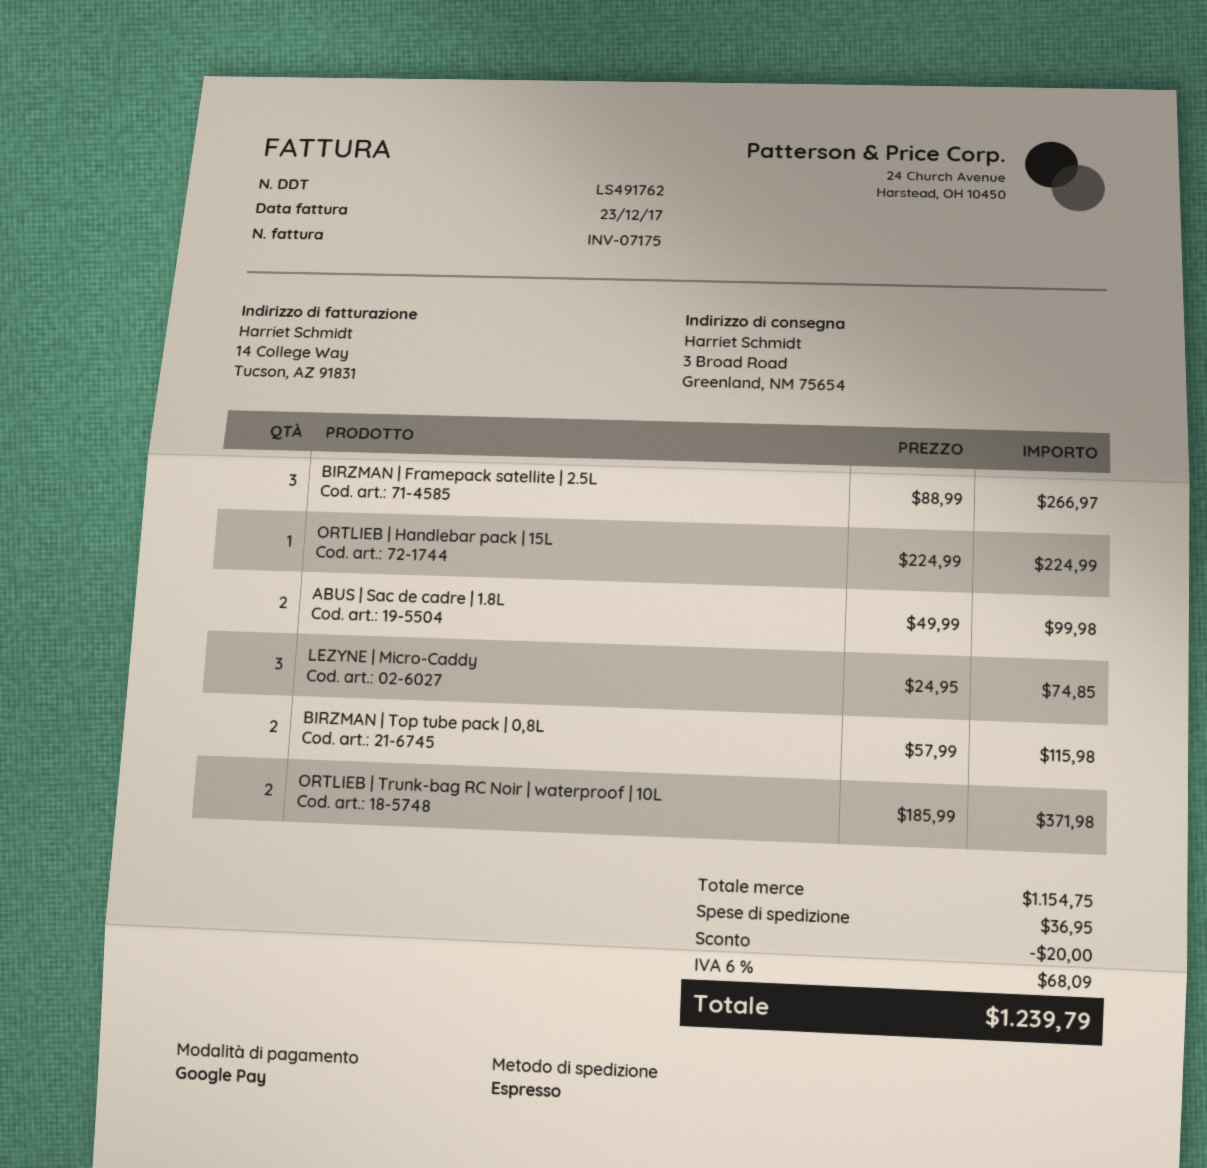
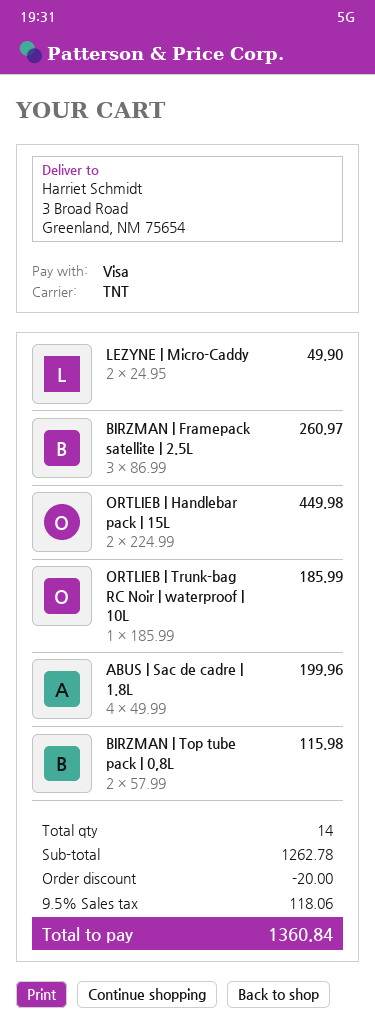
payment method: Google Pay -> Visa
shipping method: express -> TNT
BIRZMAN | Framepack satellite | 2.5L: 3 x 88.99 = 266.97 -> 3 x 86.99 = 260.97
ORTLIEB | Handlebar pack | 15L: 1 x 224.99 = 224.99 -> 2 x 224.99 = 449.98
ABUS | Sac de cadre | 1.8L: 2 x 49.99 = 99.98 -> 4 x 49.99 = 199.96
LEZYNE | Micro-Caddy: 3 x 24.95 = 74.85 -> 2 x 24.95 = 49.90
ORTLIEB | Trunk-bag RC Noir | waterproof | 10L: 2 x 185.99 = 371.98 -> 1 x 185.99 = 185.99
subtotal: 1154.75 -> 1262.78
shipping: 36.95 -> none
tax: 6% = 68.09 -> 9.5% = 118.06
total: 1239.79 -> 1360.84

